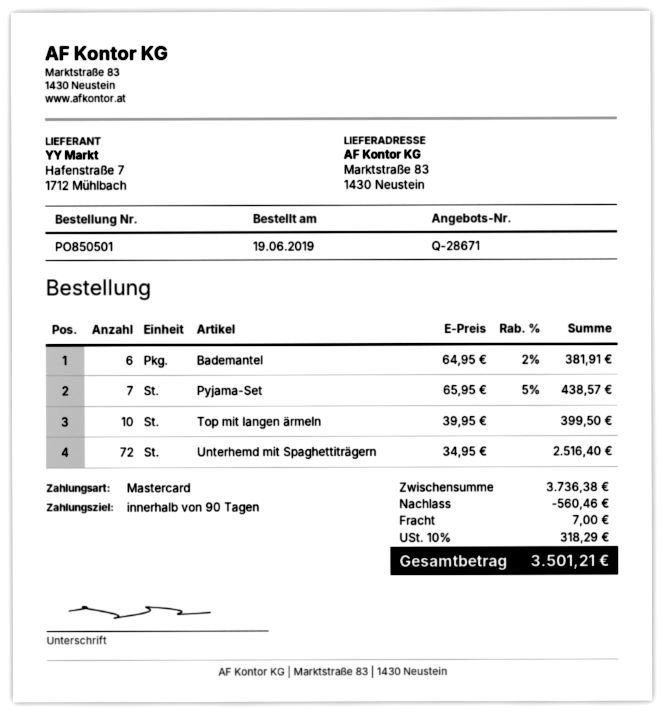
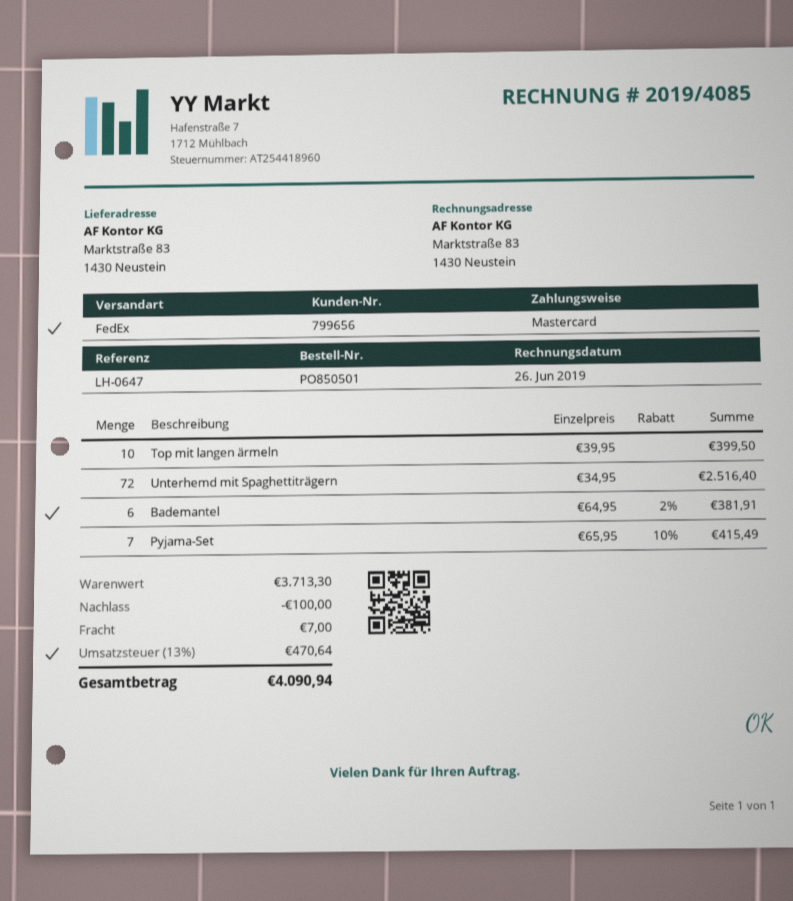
Pyjama-Set: 7 x 65.95 - 5% = 438.57 -> 7 x 65.95 - 10% = 415.49
subtotal: 3736.38 -> 3713.30
discount: 560.46 -> 100.00
tax: 10% = 318.29 -> 13% = 470.64
total: 3501.21 -> 4090.94

